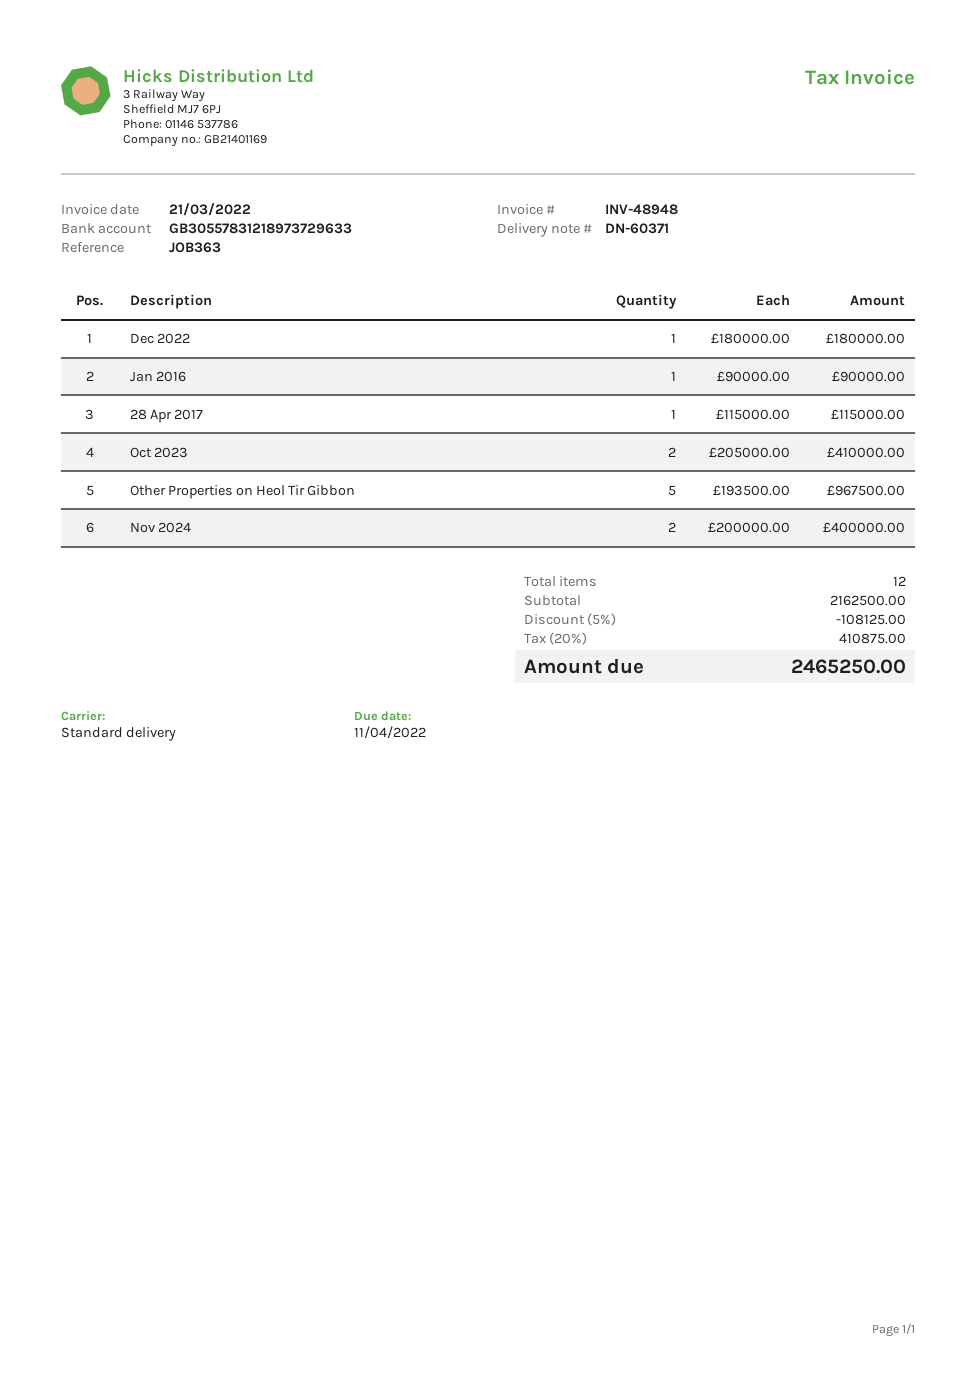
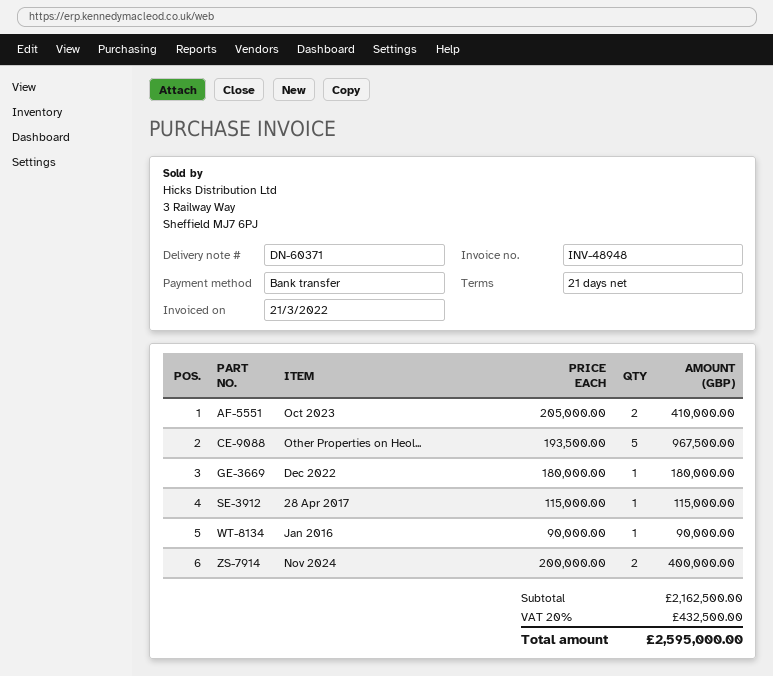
discount: 5% = 108125.00 -> none
tax: 20% = 410875.00 -> 20% = 432500.00
total: 2465250.00 -> 2595000.00

